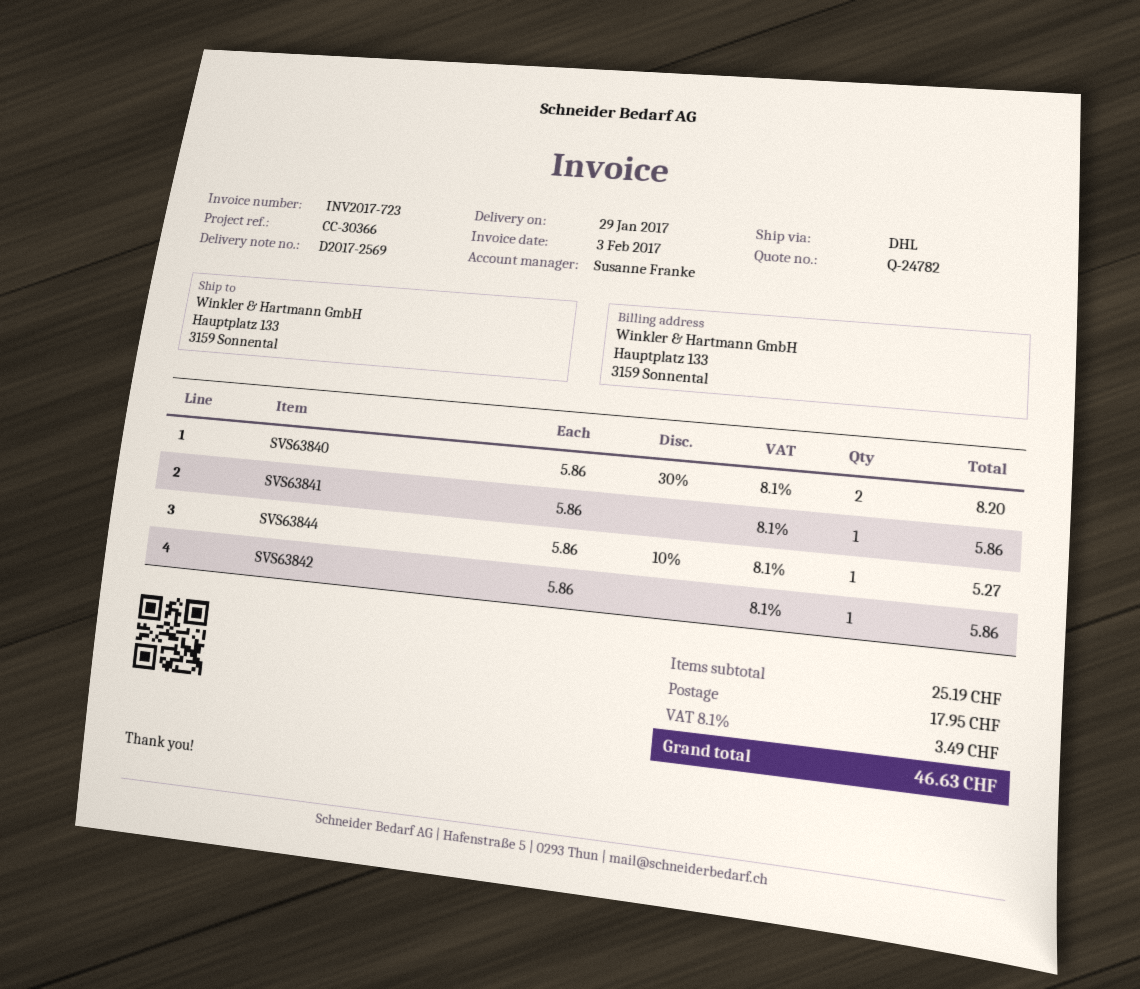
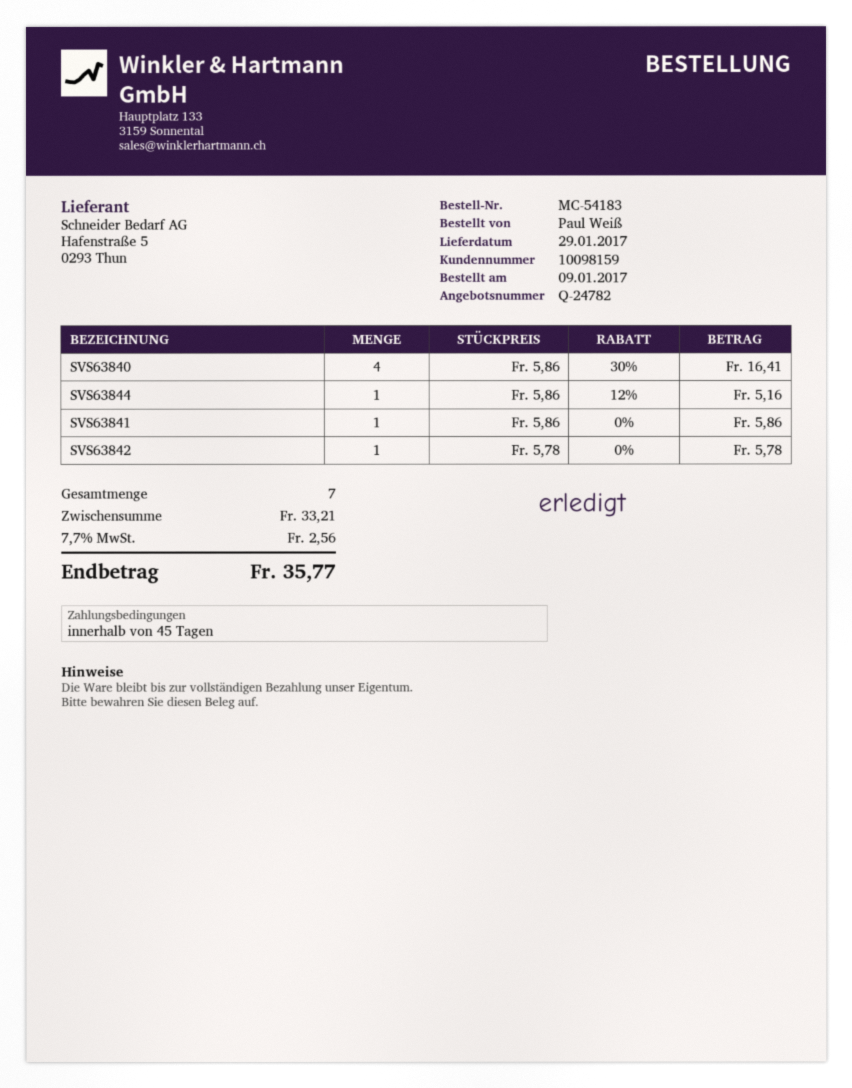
SVS63840: 2 x 5.86 - 30% = 8.20 -> 4 x 5.86 - 30% = 16.41
SVS63844: 1 x 5.86 - 10% = 5.27 -> 1 x 5.86 - 12% = 5.16
SVS63842: 1 x 5.86 = 5.86 -> 1 x 5.78 = 5.78
subtotal: 25.19 -> 33.21
shipping: 17.95 -> none
tax: 8.1% = 3.49 -> 7.7% = 2.56
total: 46.63 -> 35.77

